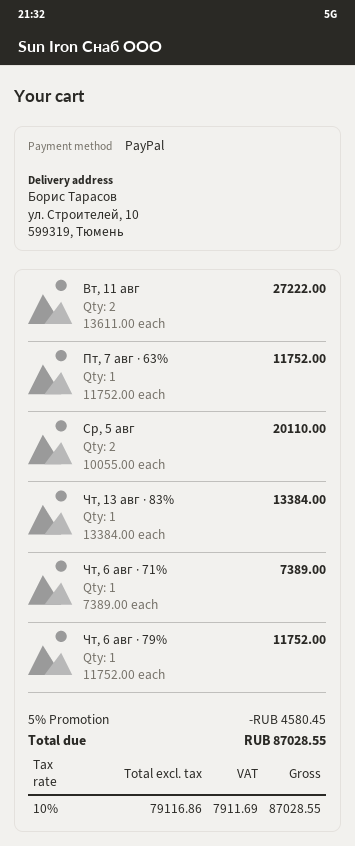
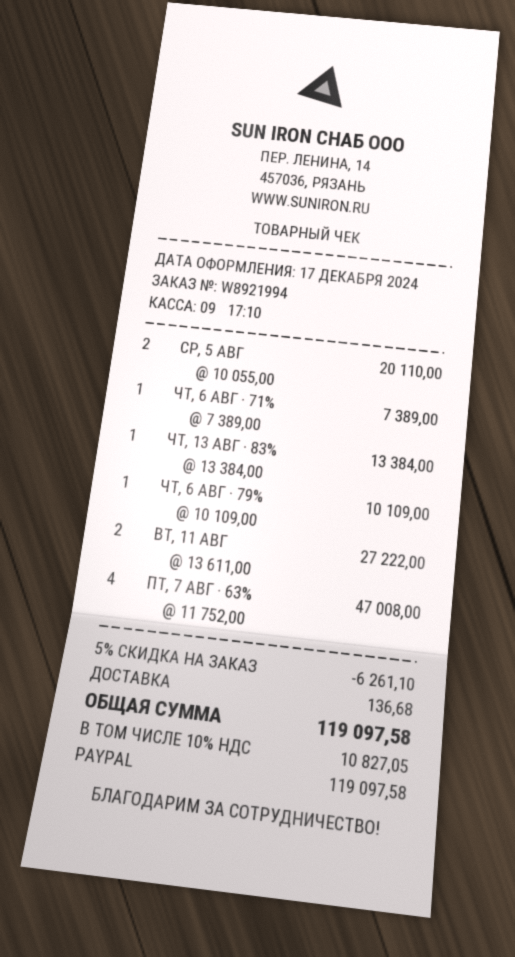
Пт, 7 авг · 63%: 1 x 11752.00 = 11752.00 -> 4 x 11752.00 = 47008.00
Чт, 6 авг · 79%: 1 x 11752.00 = 11752.00 -> 1 x 10109.00 = 10109.00
discount: 5% = 4580.45 -> 5% = 6261.10
shipping: none -> 136.68
tax: 10% = 7911.69 -> 10% = 10827.05
total: 87028.55 -> 119097.58

